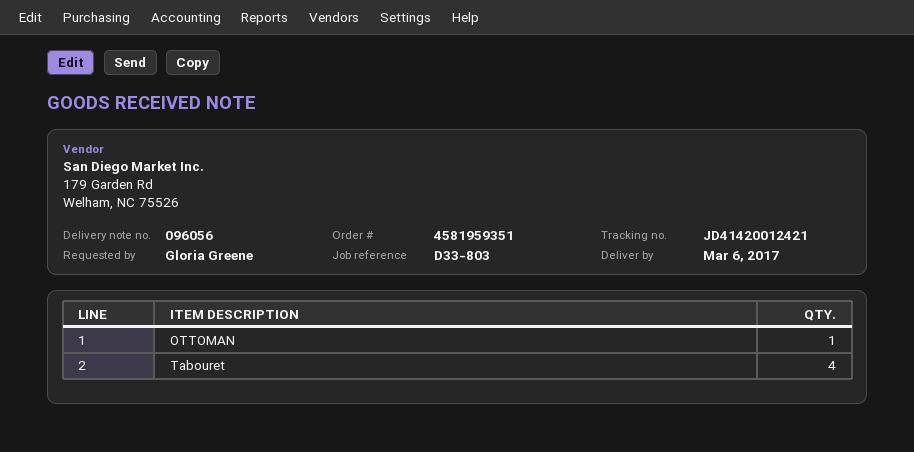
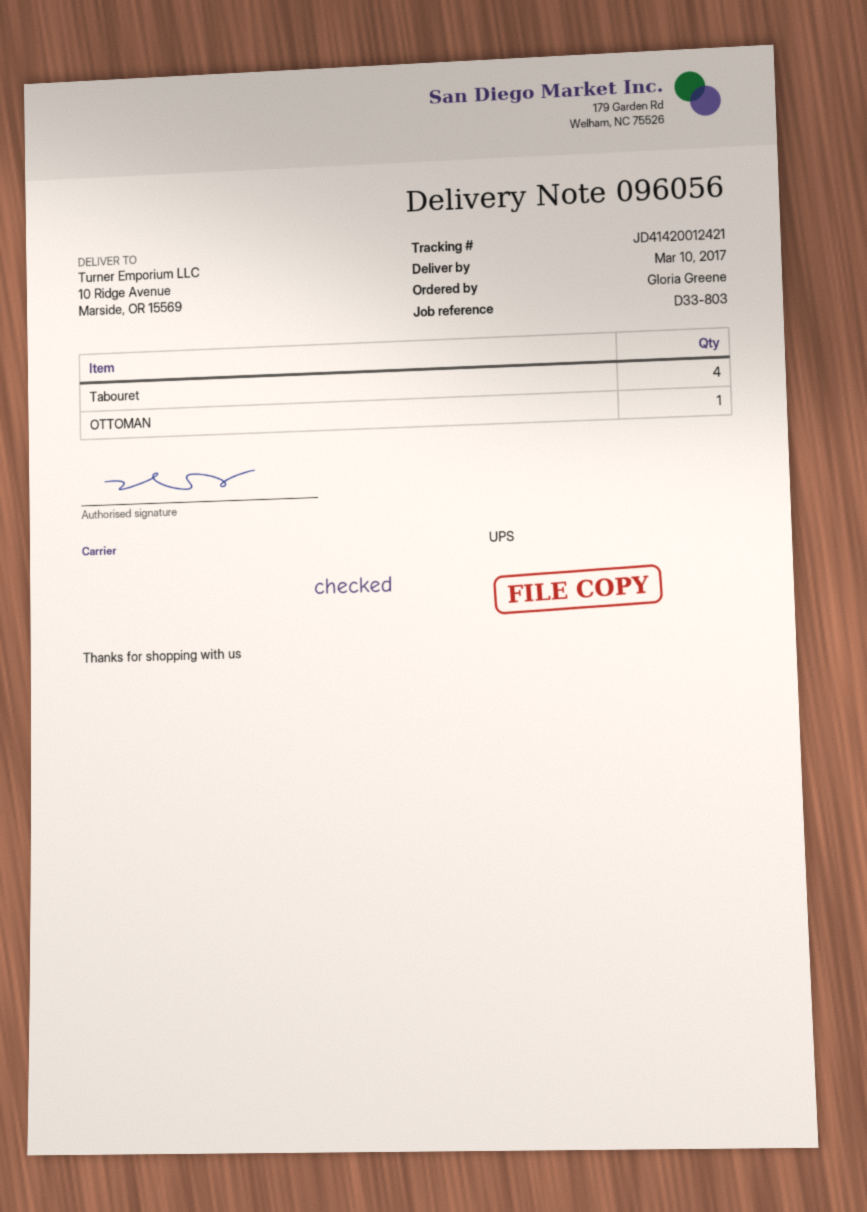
delivery date: 2017-03-06 -> 2017-03-10

